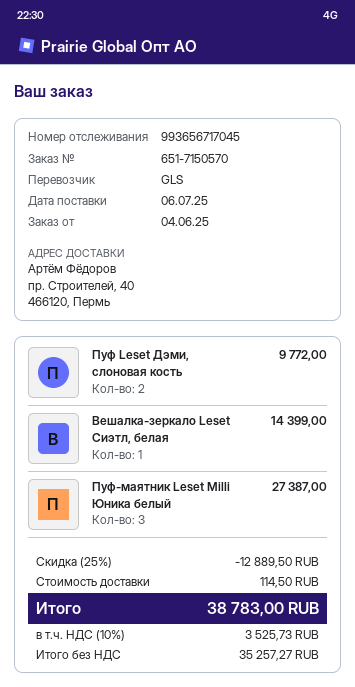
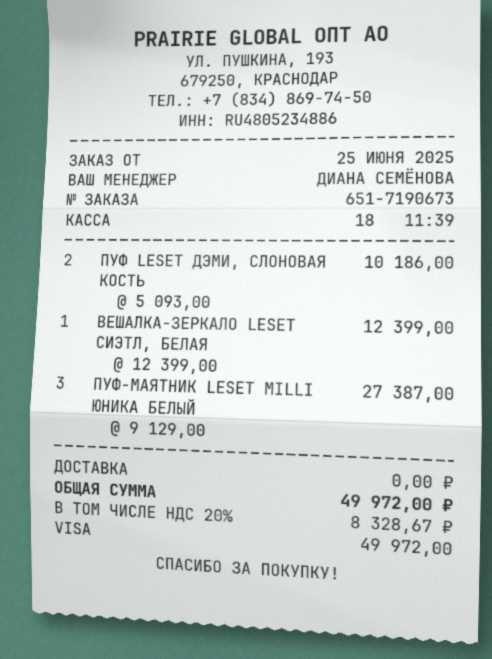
order number: 651-7150570 -> 651-7190673
order date: 2025-06-04 -> 2025-06-25
Пуф Leset Дэми, слоновая кость: 2 for 9772.00 -> 2 for 10186.00
Вешалка-зеркало Leset Сиэтл, белая: 1 for 14399.00 -> 1 for 12399.00
discount: 25% = 12889.50 -> none
shipping: 114.50 -> 0.00
tax: 10% = 3525.73 -> 20% = 8328.67
total: 38783.00 -> 49972.00

